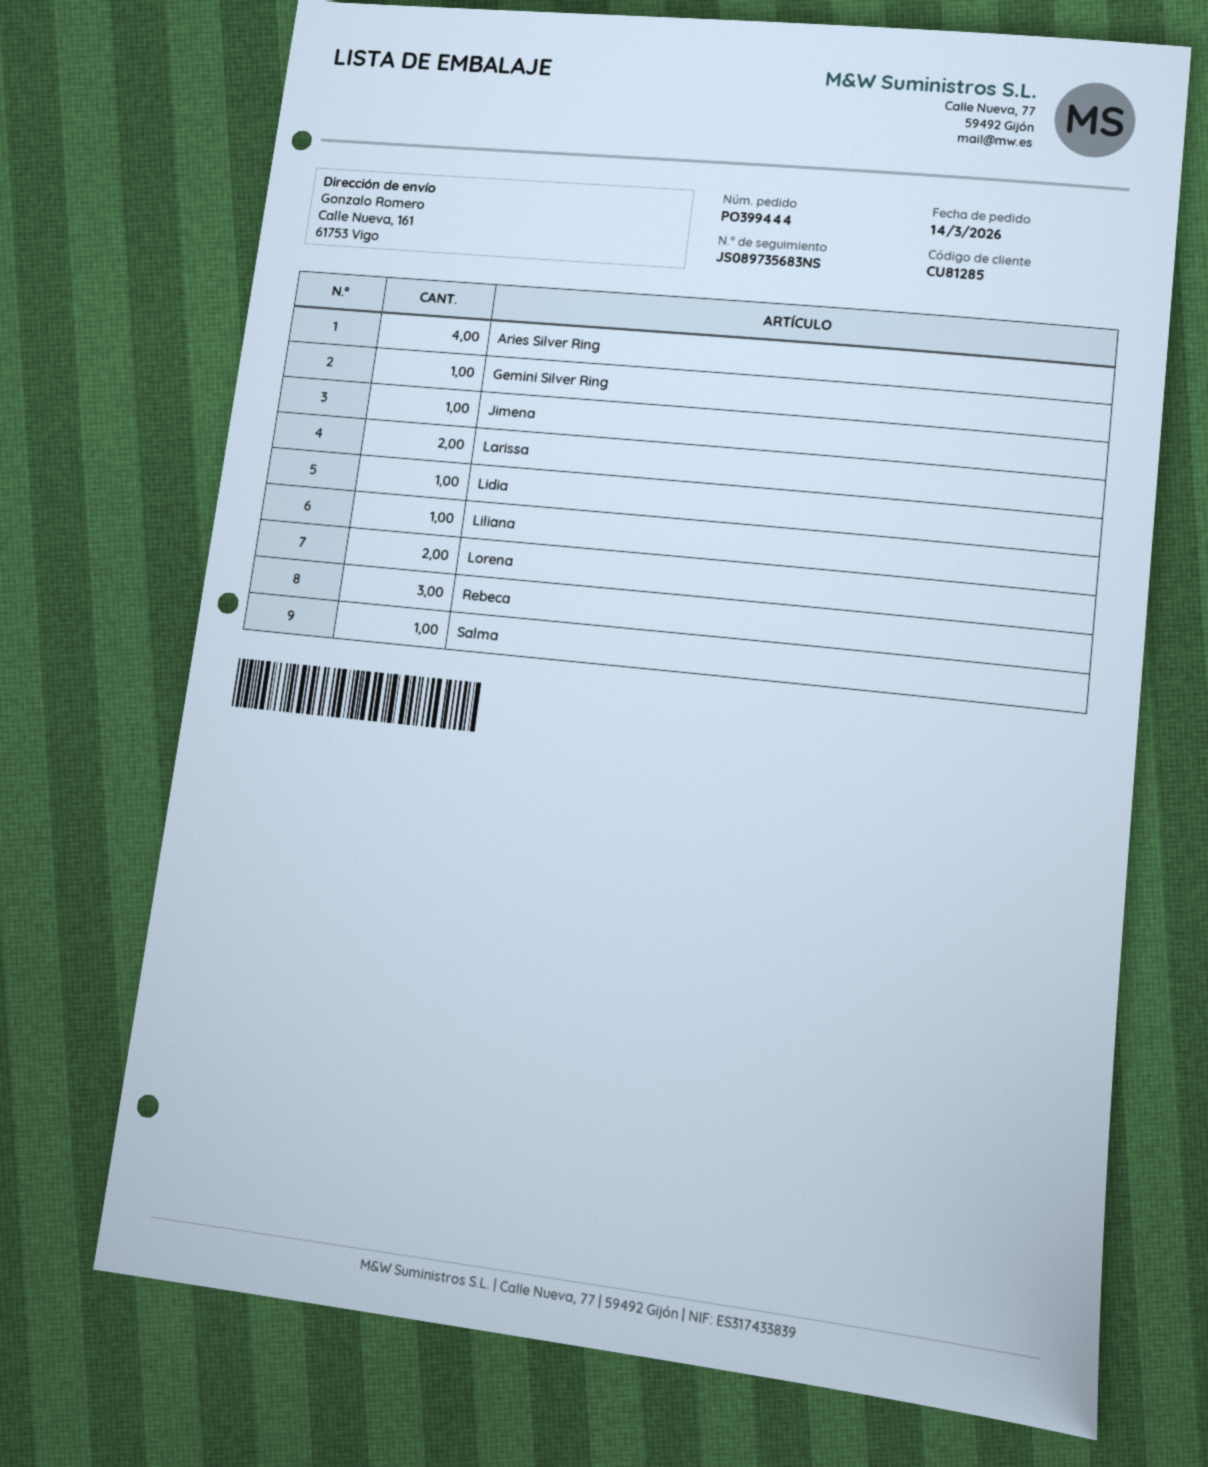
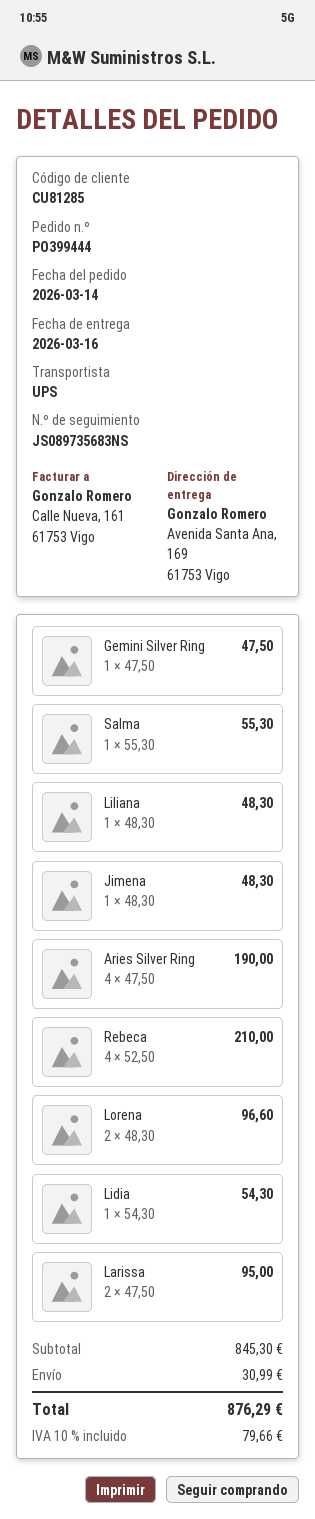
ship to: Calle Nueva, 161, 61753 Vigo -> Avenida Santa Ana, 169, 61753 Vigo
Rebeca: 3 -> 4

